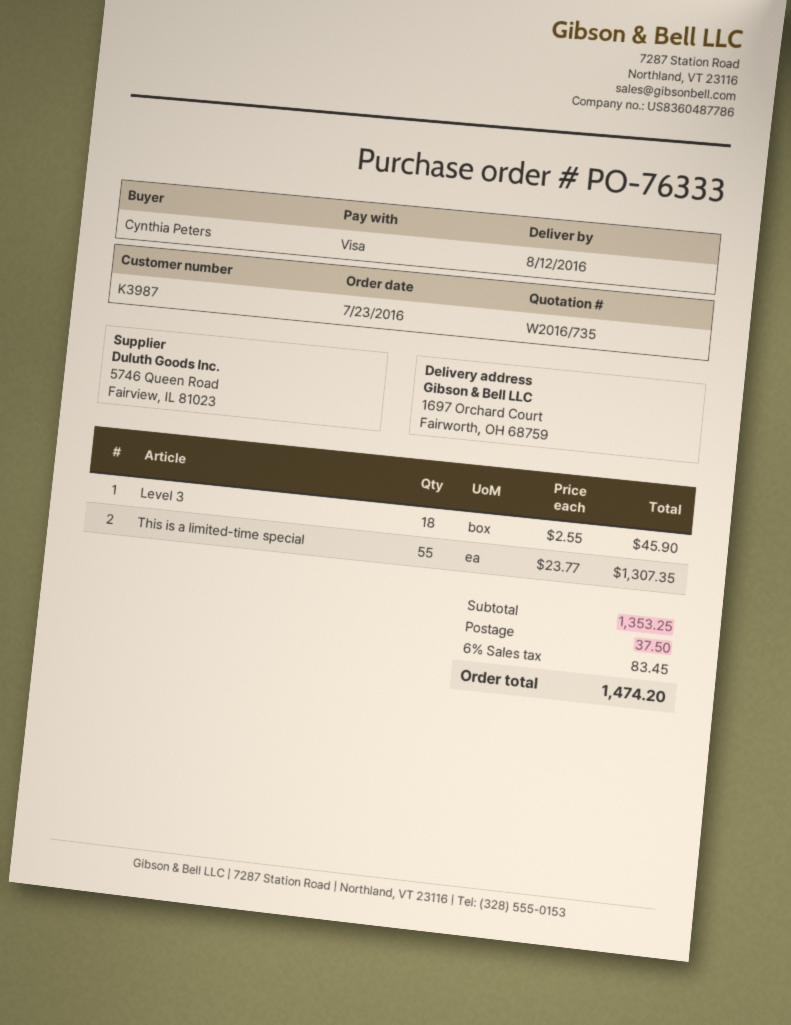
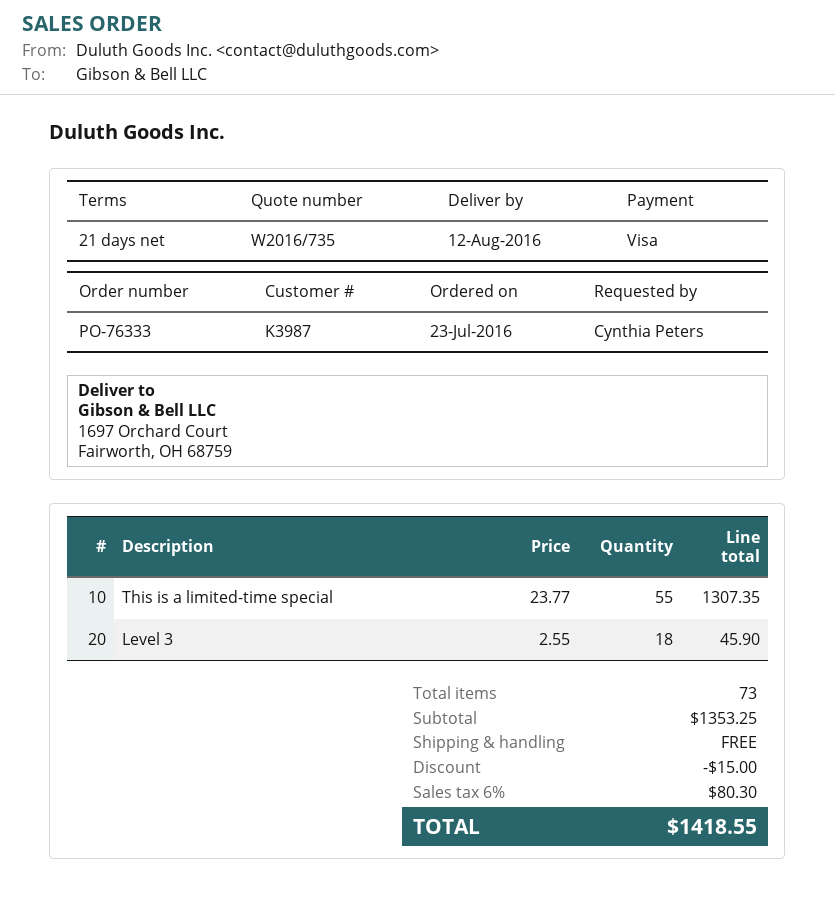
discount: none -> 15.00
shipping: 37.50 -> 0.00
tax: 6% = 83.45 -> 6% = 80.30
total: 1474.20 -> 1418.55

